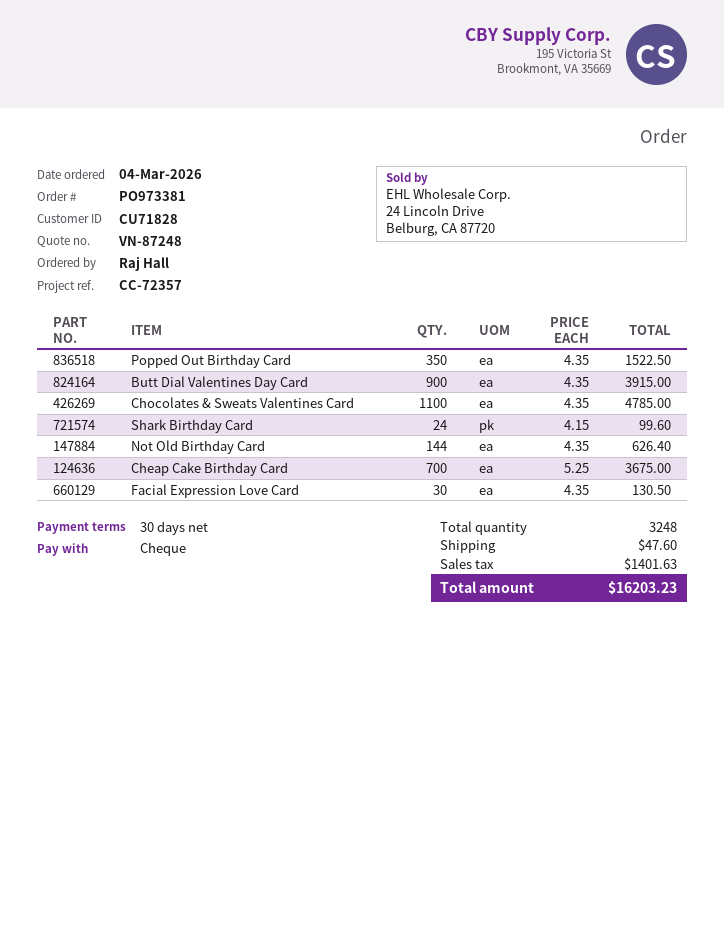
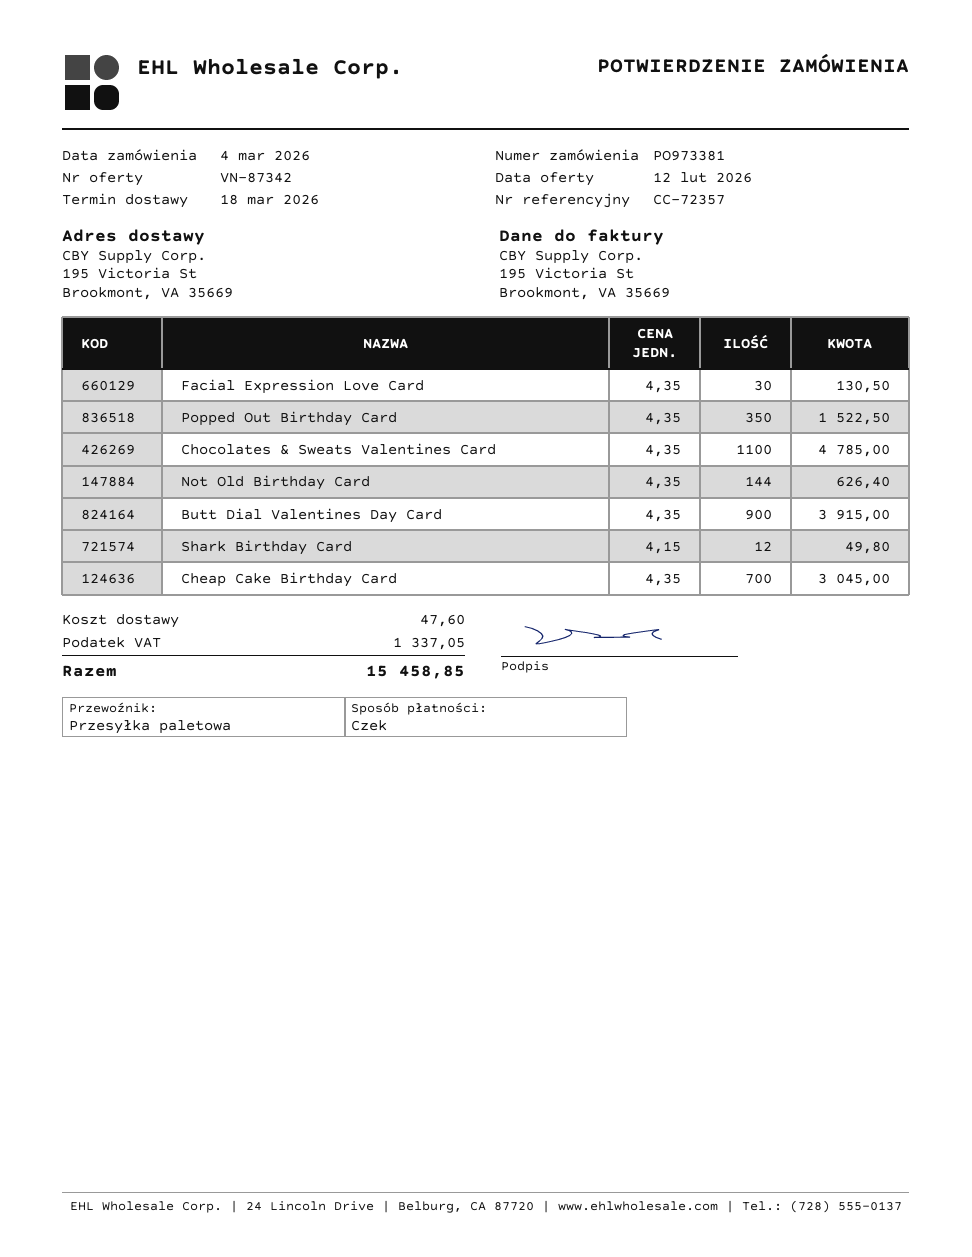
quote number: VN-87248 -> VN-87342
Shark Birthday Card: 24 x 4.15 = 99.60 -> 12 x 4.15 = 49.80
Cheap Cake Birthday Card: 700 x 5.25 = 3675.00 -> 700 x 4.35 = 3045.00
tax: 1401.63 -> 1337.05
total: 16203.23 -> 15458.85

